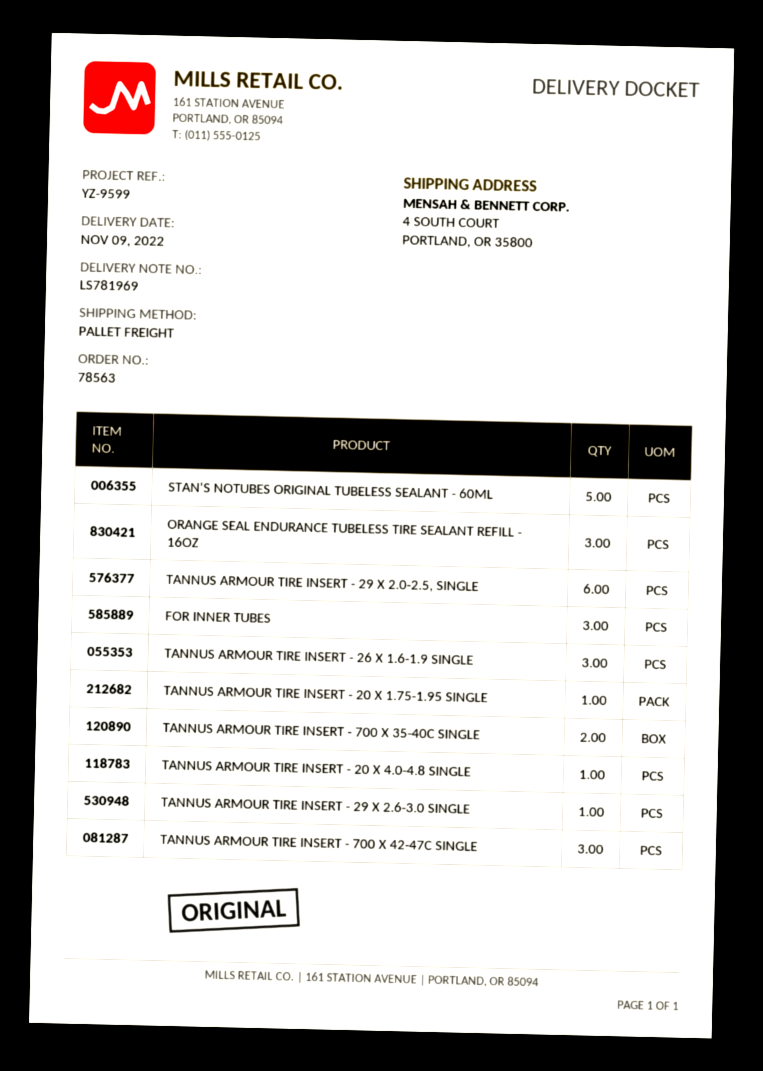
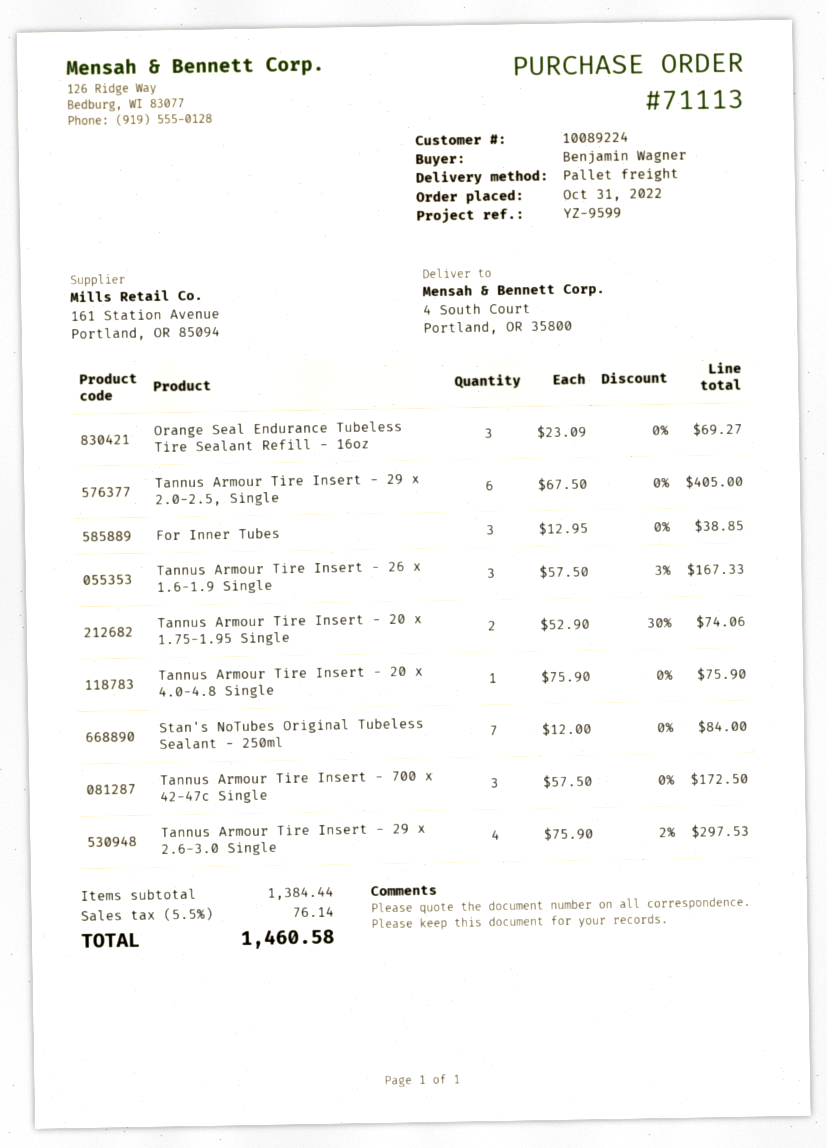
order number: 78563 -> 71113
STAN'S NOTUBES ORIGINAL TUBELESS SEALANT - 60ML: 5 -> none
TANNUS ARMOUR TIRE INSERT - 20 X 1.75-1.95 SINGLE: 1 -> 2
TANNUS ARMOUR TIRE INSERT - 700 X 35-40C SINGLE: 2 -> none
TANNUS ARMOUR TIRE INSERT - 29 X 2.6-3.0 SINGLE: 1 -> 4
Stan's NoTubes Original Tubeless Sealant - 250ml: none -> 7

